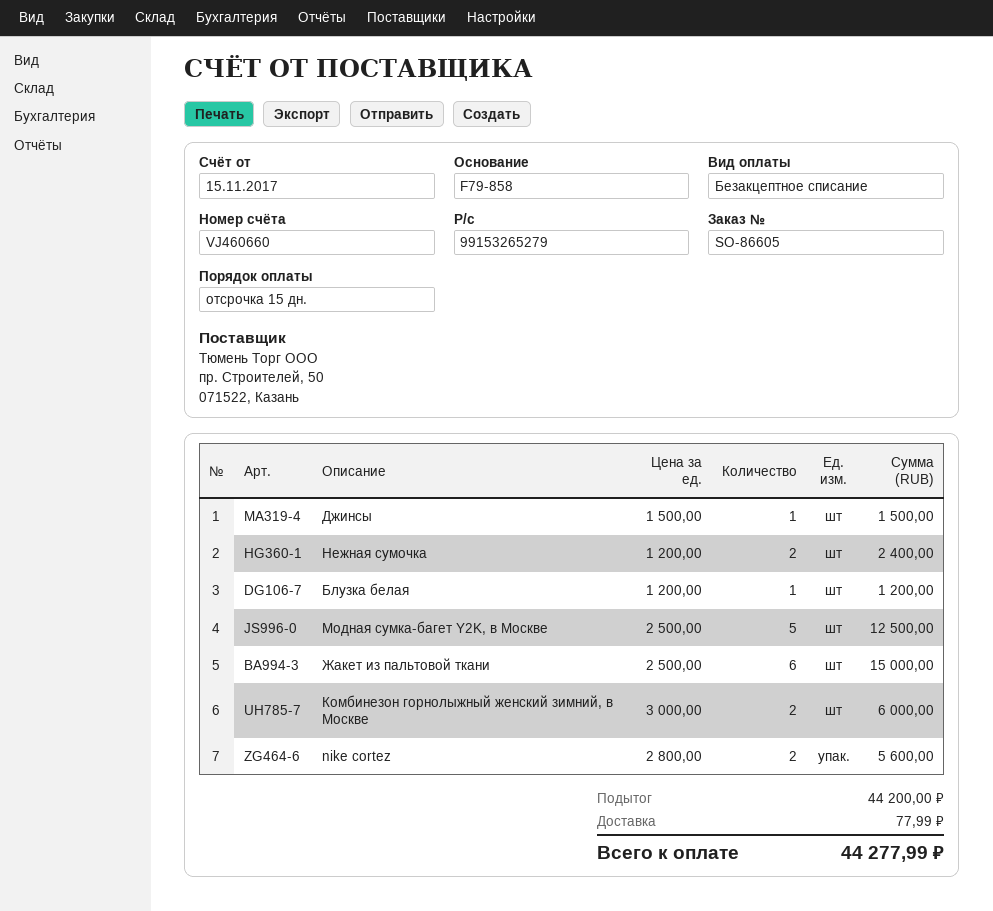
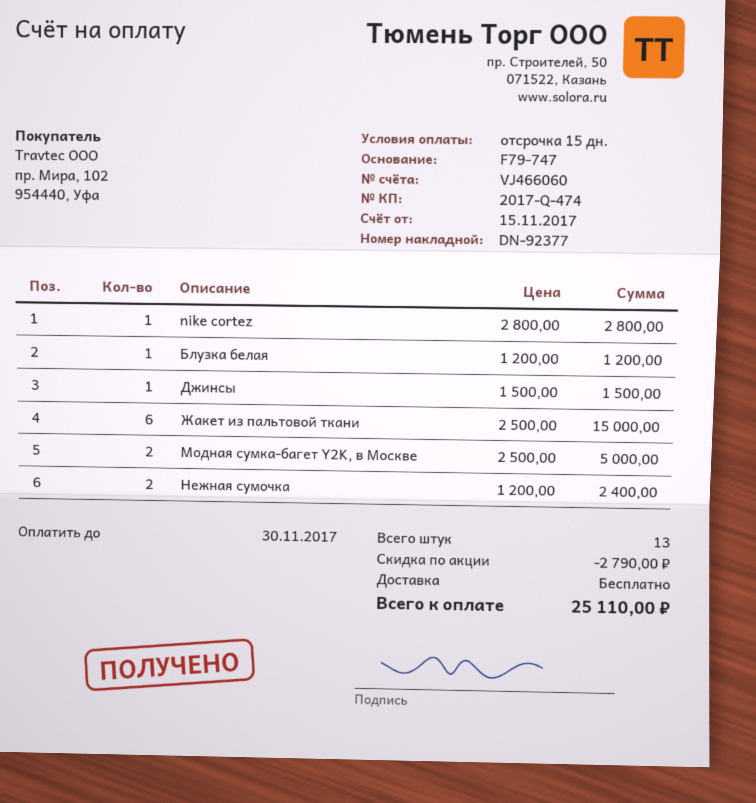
invoice number: VJ460660 -> VJ466060
reference: F79-858 -> F79-747
Модная сумка-багет Y2K, в Москве: 5 x 2500.00 = 12500.00 -> 2 x 2500.00 = 5000.00
Комбинезон горнолыжный женский зимний, в Москве: 2 x 3000.00 = 6000.00 -> none
nike cortez: 2 x 2800.00 = 5600.00 -> 1 x 2800.00 = 2800.00
discount: none -> 2790.00
shipping: 77.99 -> 0.00
total: 44277.99 -> 25110.00

